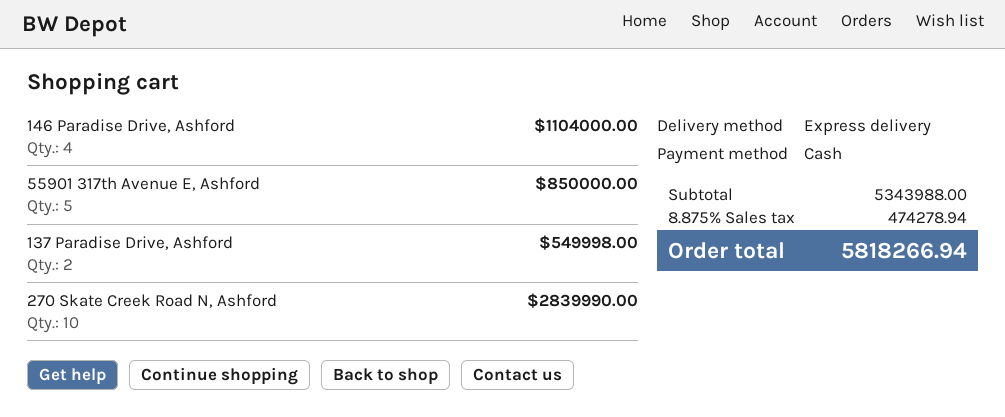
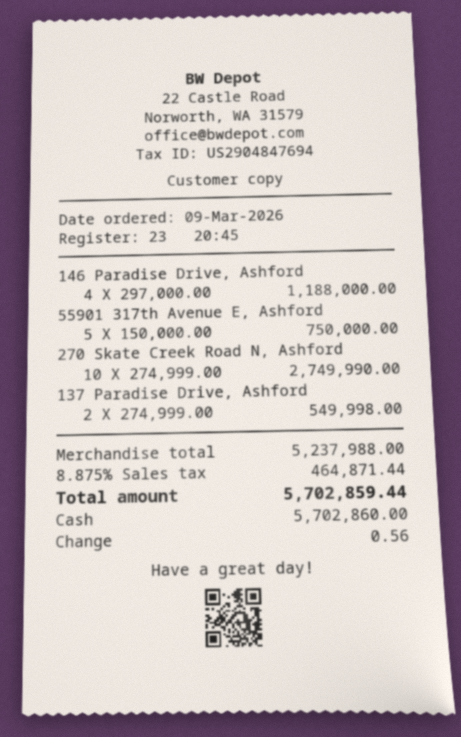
146 Paradise Drive, Ashford: 4 for 1104000.00 -> 4 for 1188000.00
55901 317th Avenue E, Ashford: 5 for 850000.00 -> 5 for 750000.00
270 Skate Creek Road N, Ashford: 10 for 2839990.00 -> 10 for 2749990.00
subtotal: 5343988.00 -> 5237988.00
tax: 8.875% = 474278.94 -> 8.875% = 464871.44
total: 5818266.94 -> 5702859.44

